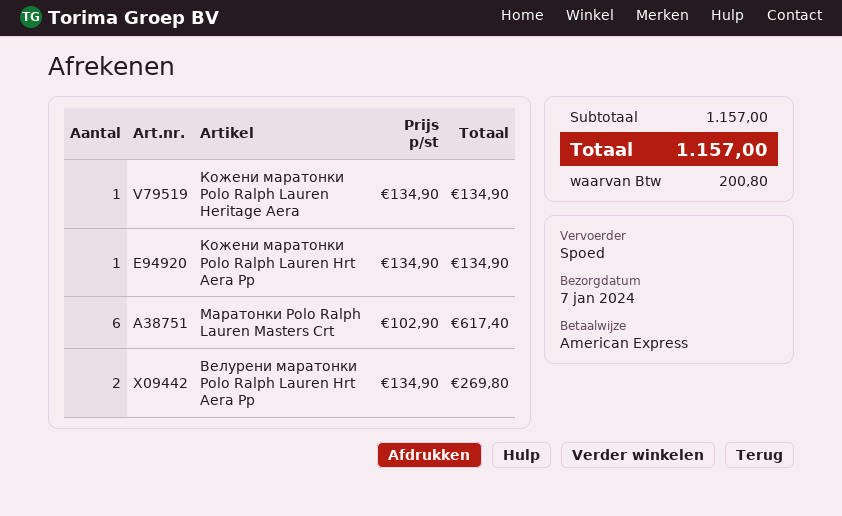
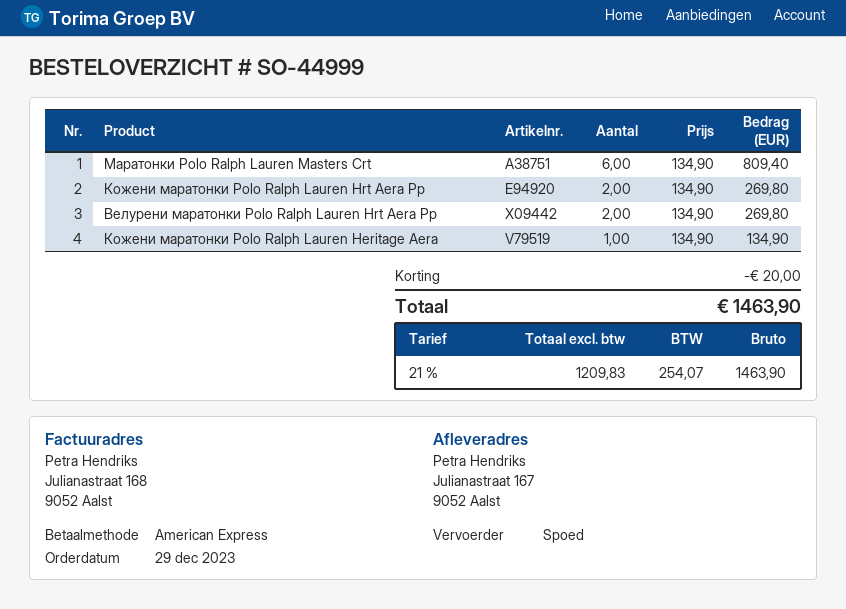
Кожени маратонки Polo Ralph Lauren Hrt Aera Pp: 1 x 134.90 = 134.90 -> 2 x 134.90 = 269.80
Маратонки Polo Ralph Lauren Masters Crt: 6 x 102.90 = 617.40 -> 6 x 134.90 = 809.40
discount: none -> 20.00
tax: 200.80 -> 254.07
total: 1157.00 -> 1463.90

